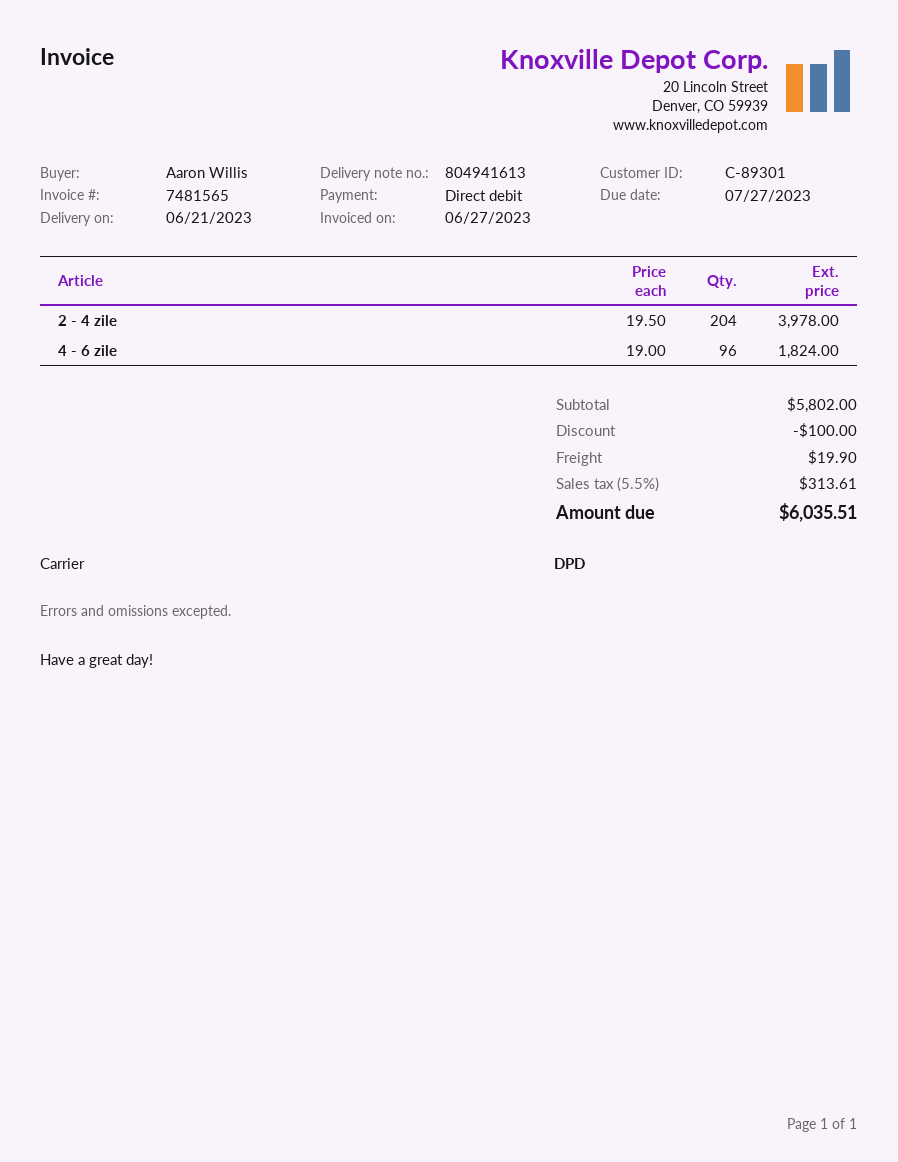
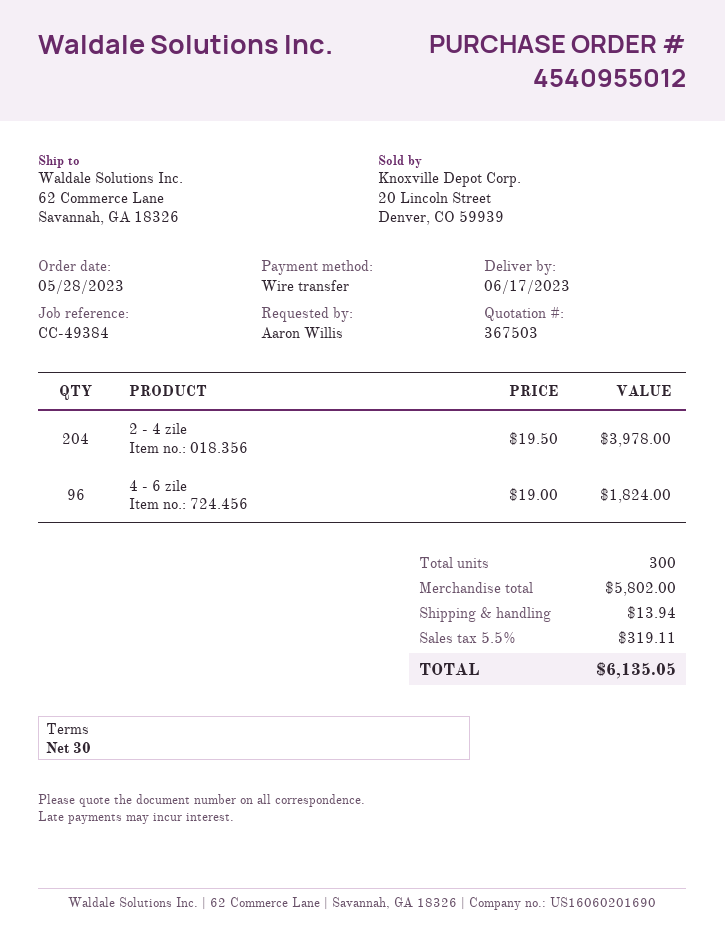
delivery date: 2023-06-21 -> 2023-06-17
payment method: direct debit -> bank transfer
discount: 100.00 -> none
shipping: 19.90 -> 13.94
tax: 5.5% = 313.61 -> 5.5% = 319.11
total: 6035.51 -> 6135.05

